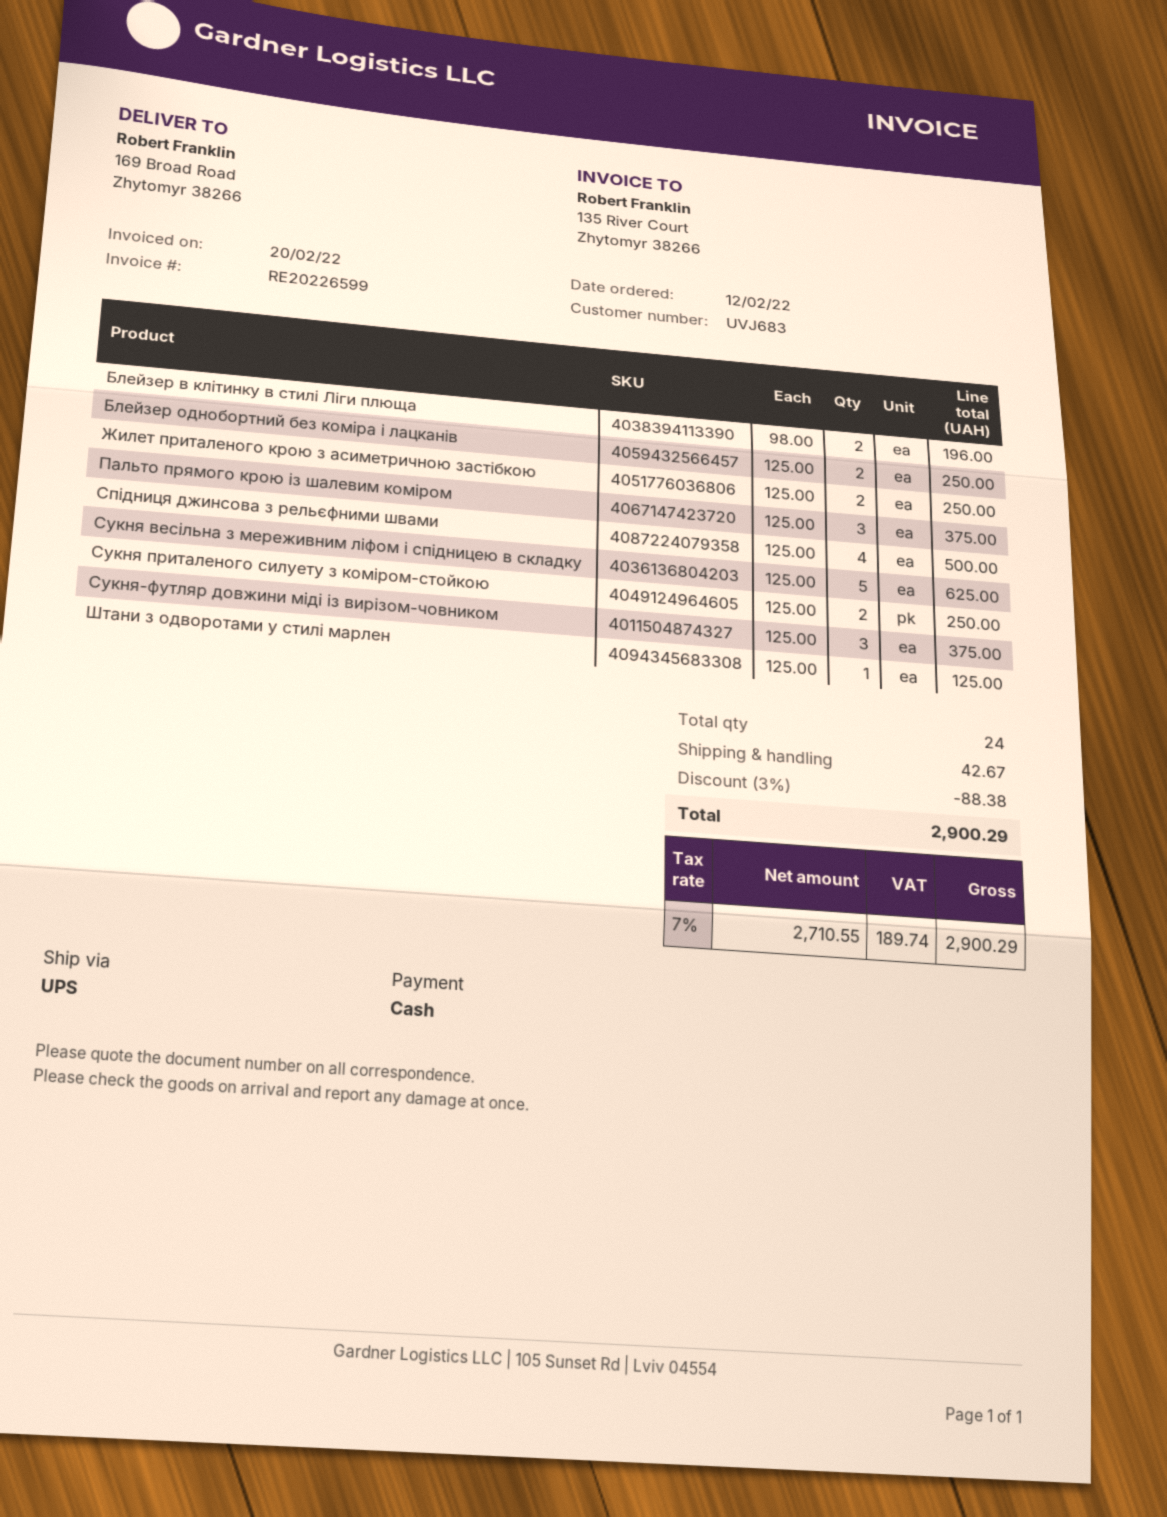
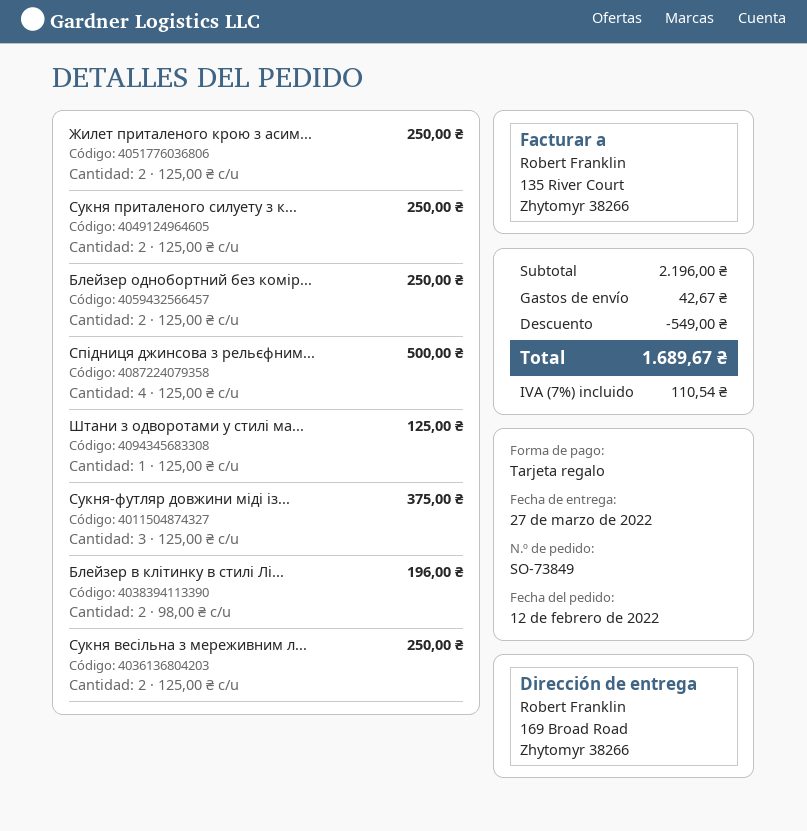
payment method: cash -> gift card
Пальто прямого крою із шалевим коміром: 3 x 125.00 = 375.00 -> none
Сукня весільна з мереживним ліфом і спідницею в складку: 5 x 125.00 = 625.00 -> 2 x 125.00 = 250.00
discount: 88.38 -> 549.00
tax: 7% = 189.74 -> 7% = 110.54
total: 2900.29 -> 1689.67

